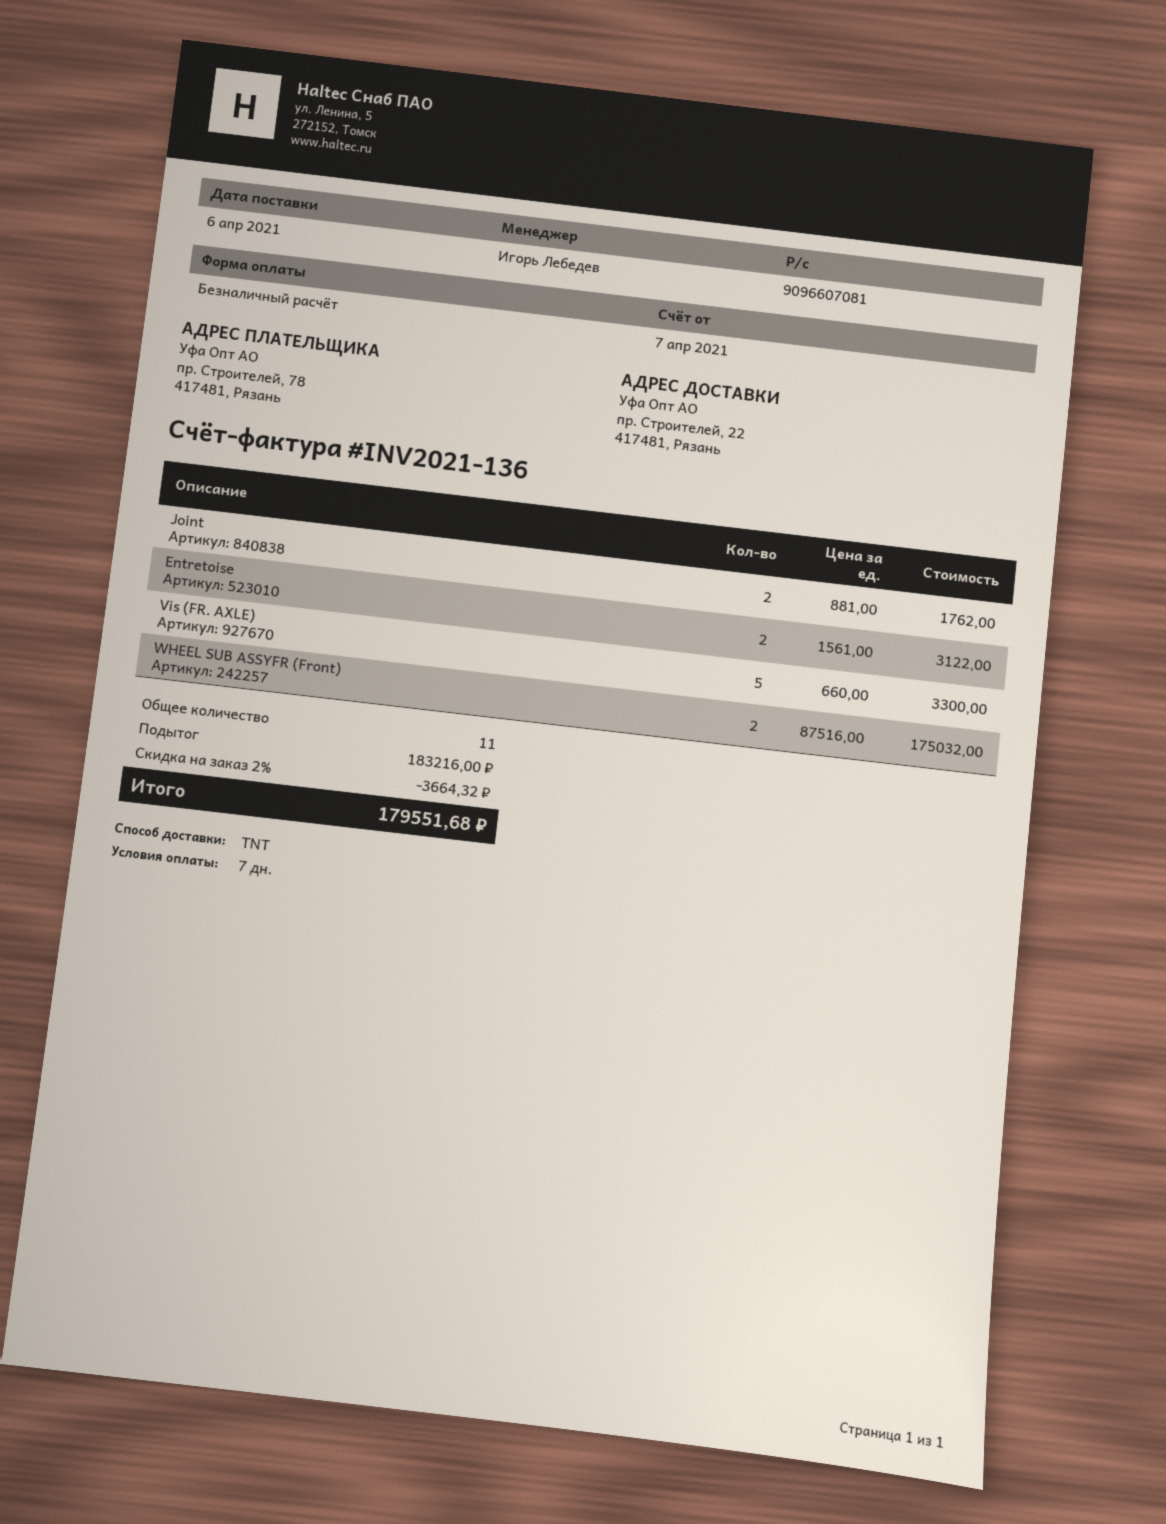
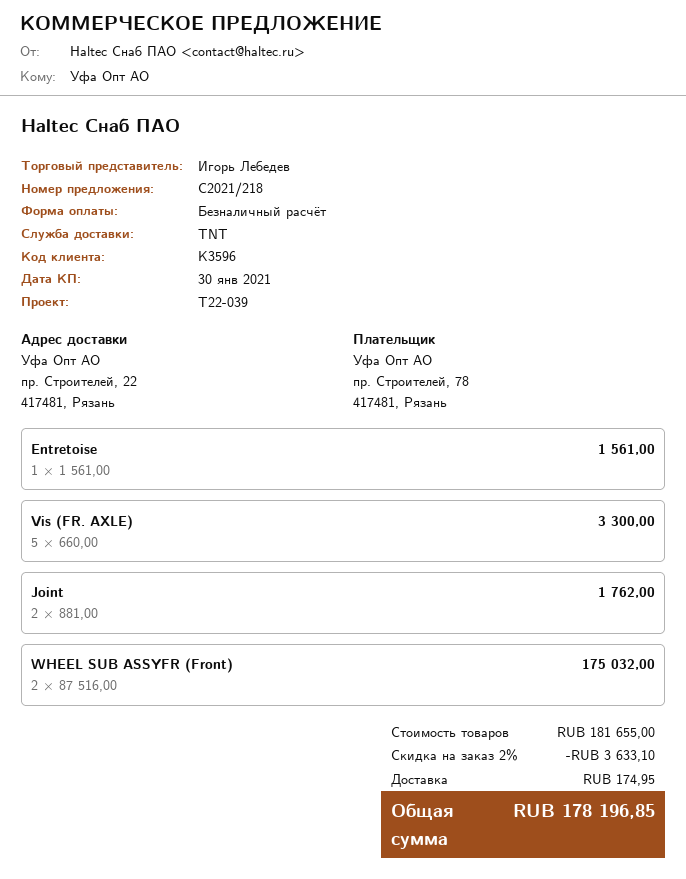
Entretoise: 2 x 1561.00 = 3122.00 -> 1 x 1561.00 = 1561.00
subtotal: 183216.00 -> 181655.00
discount: 2% = 3664.32 -> 2% = 3633.10
shipping: none -> 174.95
total: 179551.68 -> 178196.85

